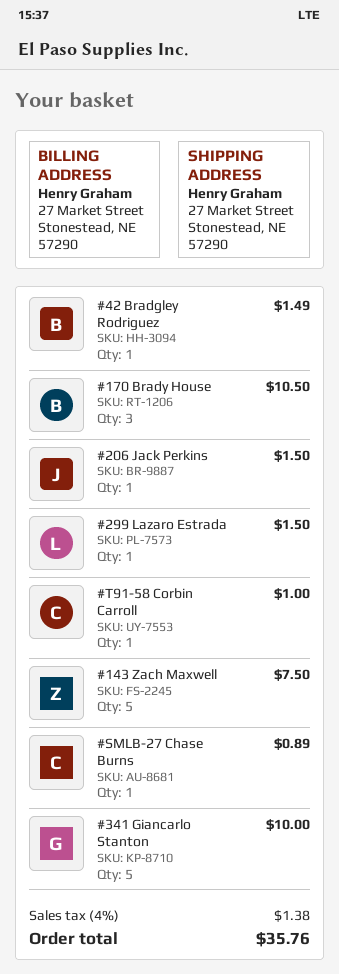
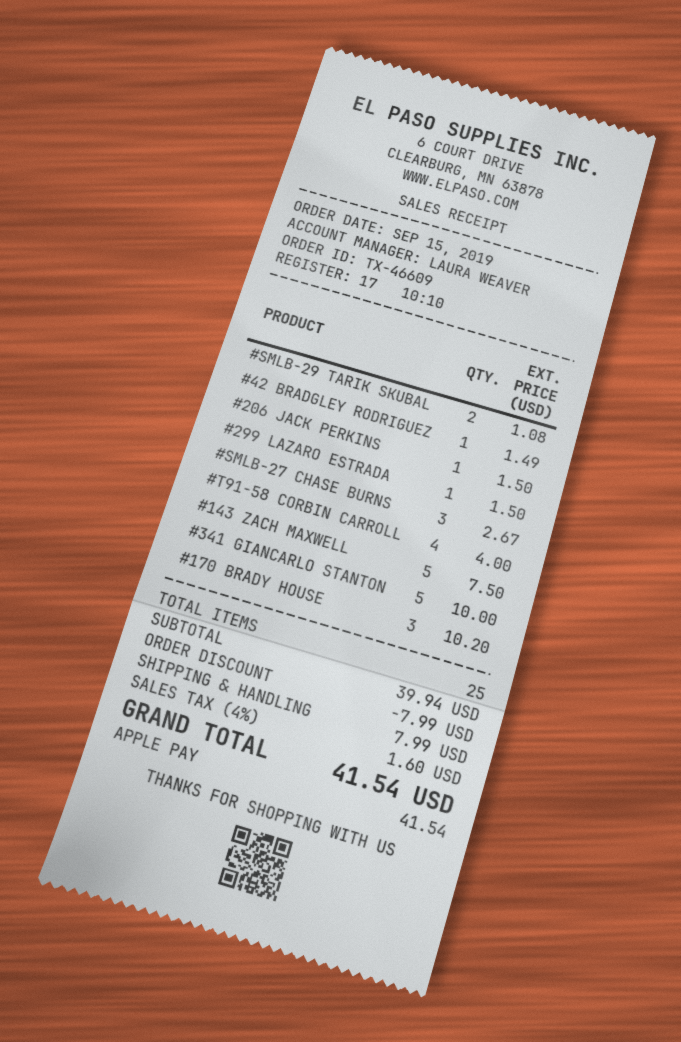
#170 Brady House: 3 for 10.50 -> 3 for 10.20
#T91-58 Corbin Carroll: 1 for 1.00 -> 4 for 4.00
#SMLB-27 Chase Burns: 1 for 0.89 -> 3 for 2.67
#SMLB-29 TARIK SKUBAL: none -> 2 for 1.08
discount: none -> 7.99
shipping: none -> 7.99
tax: 4% = 1.38 -> 4% = 1.60
total: 35.76 -> 41.54

